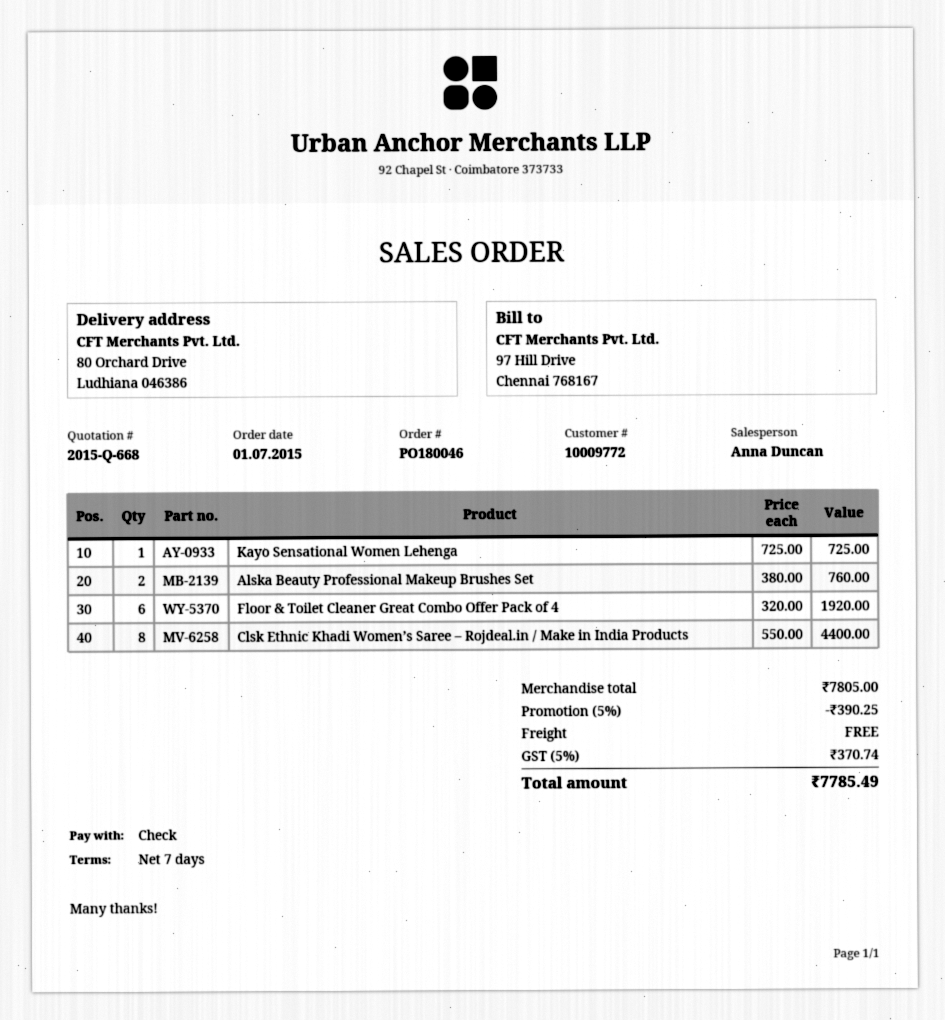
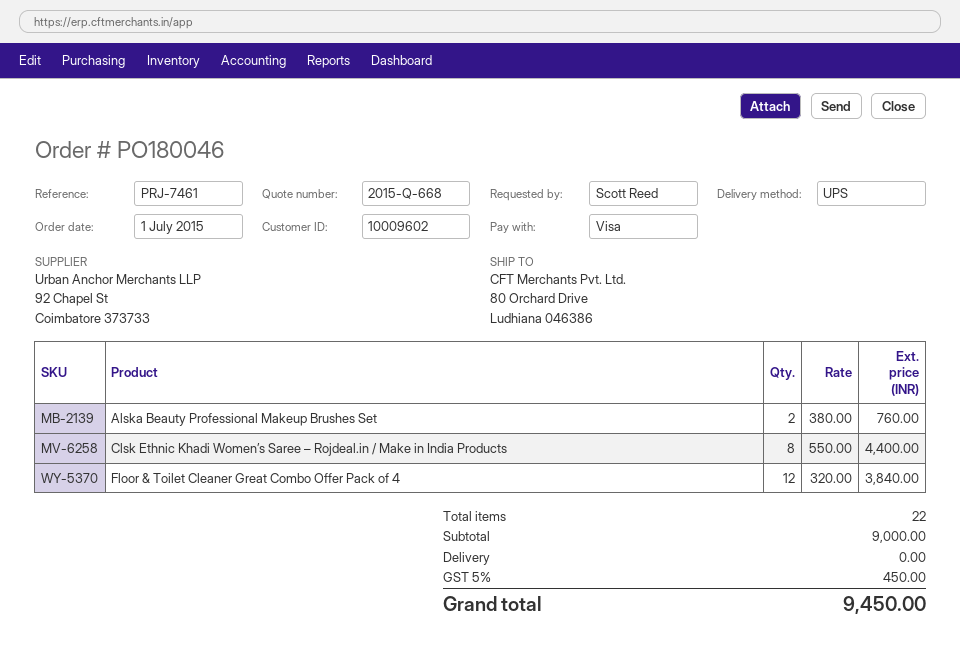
customer number: 10009772 -> 10009602
payment method: cheque -> Visa
Kayo Sensational Women Lehenga: 1 x 725.00 = 725.00 -> none
Floor & Toilet Cleaner Great Combo Offer Pack of 4: 6 x 320.00 = 1920.00 -> 12 x 320.00 = 3840.00
subtotal: 7805.00 -> 9000.00
discount: 5% = 390.25 -> none
tax: 5% = 370.74 -> 5% = 450.00
total: 7785.49 -> 9450.00

